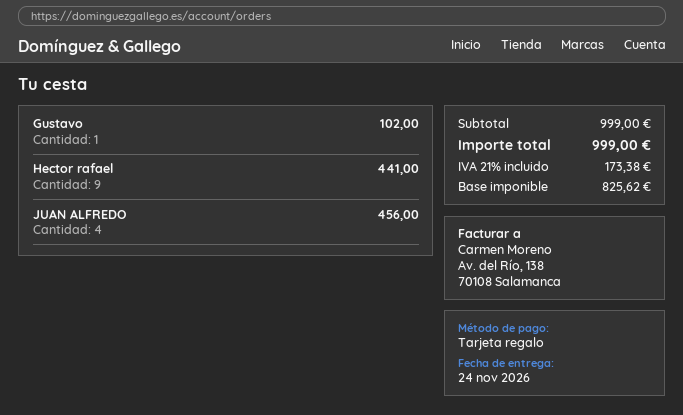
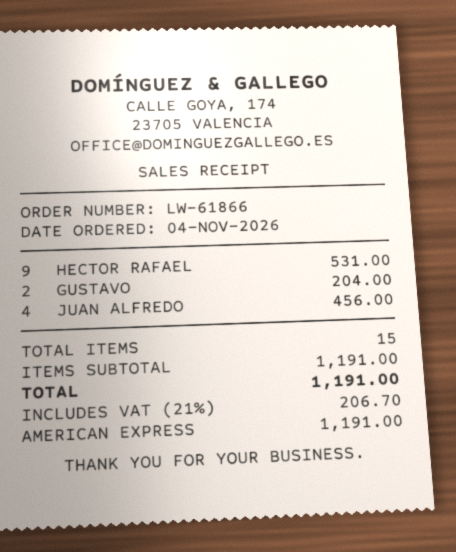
payment method: gift card -> American Express
Gustavo: 1 for 102.00 -> 2 for 204.00
Hector rafael: 9 for 441.00 -> 9 for 531.00
subtotal: 999.00 -> 1191.00
tax: 21% = 173.38 -> 21% = 206.70
total: 999.00 -> 1191.00

